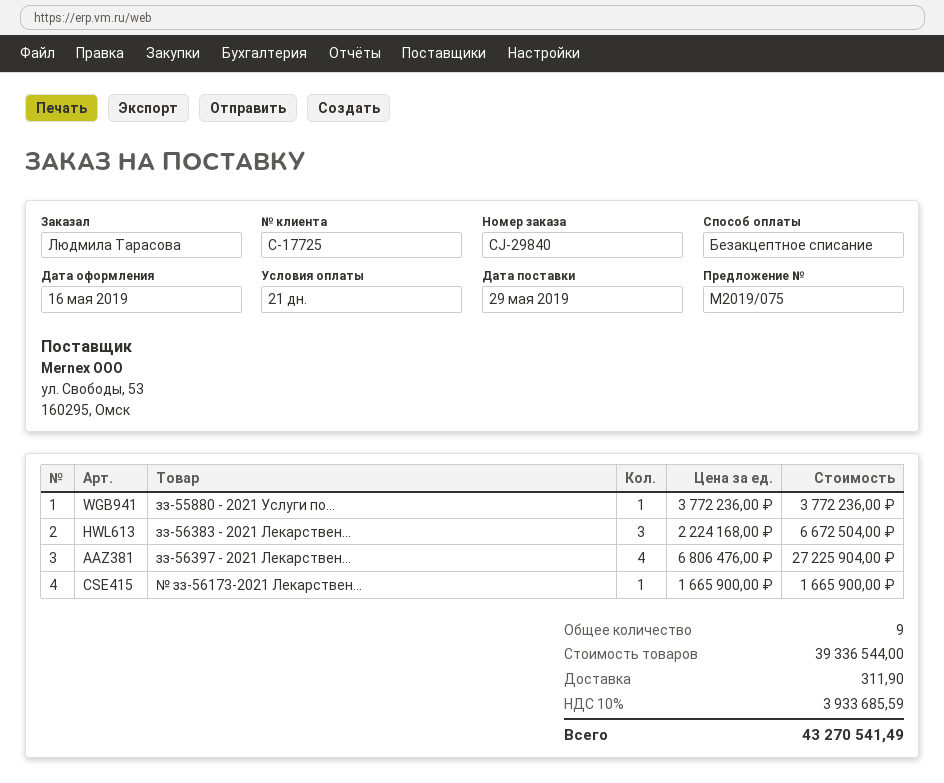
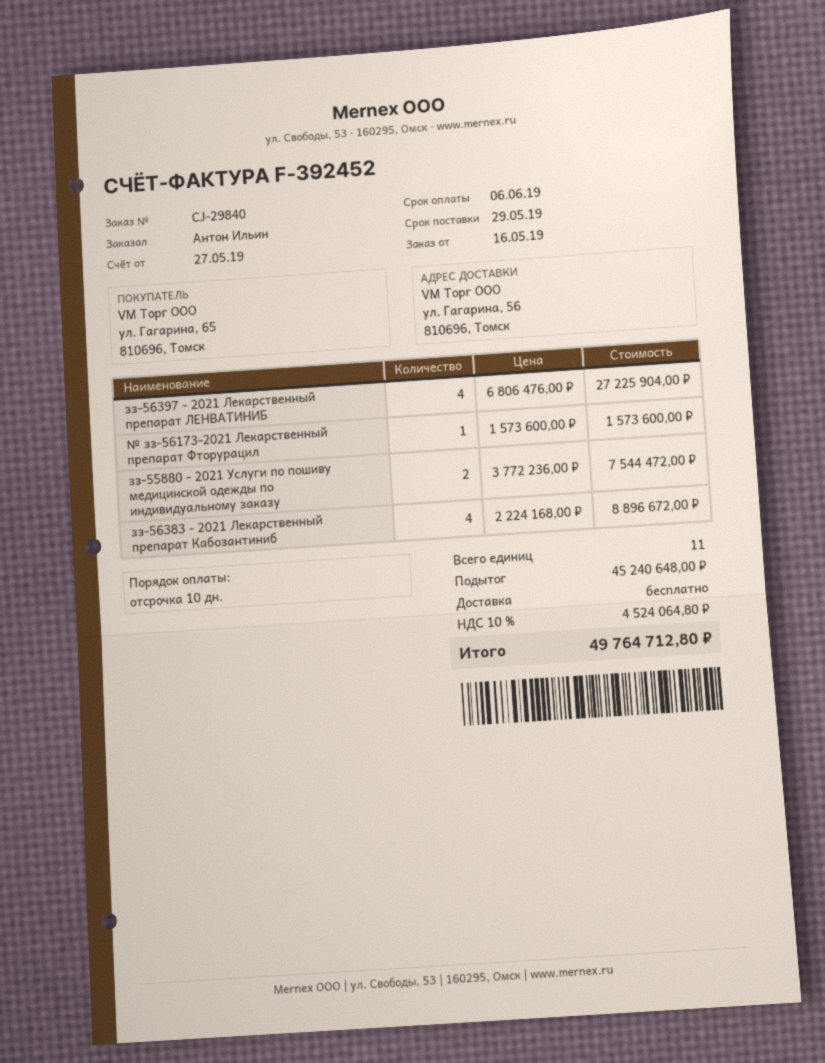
payment terms: 21 days -> 10 days
ordered by: Людмила Тарасова -> Антон Ильин
зз-55880 - 2021 Услуги по...: 1 x 3772236.00 = 3772236.00 -> 2 x 3772236.00 = 7544472.00
зз-56383 - 2021 Лекарствен...: 3 x 2224168.00 = 6672504.00 -> 4 x 2224168.00 = 8896672.00
№ зз-56173-2021 Лекарствен...: 1 x 1665900.00 = 1665900.00 -> 1 x 1573600.00 = 1573600.00
total quantity: 9 -> 11
subtotal: 39336544.00 -> 45240648.00
shipping: 311.90 -> 0.00
tax: 10% = 3933685.59 -> 10% = 4524064.80
total: 43270541.49 -> 49764712.80

